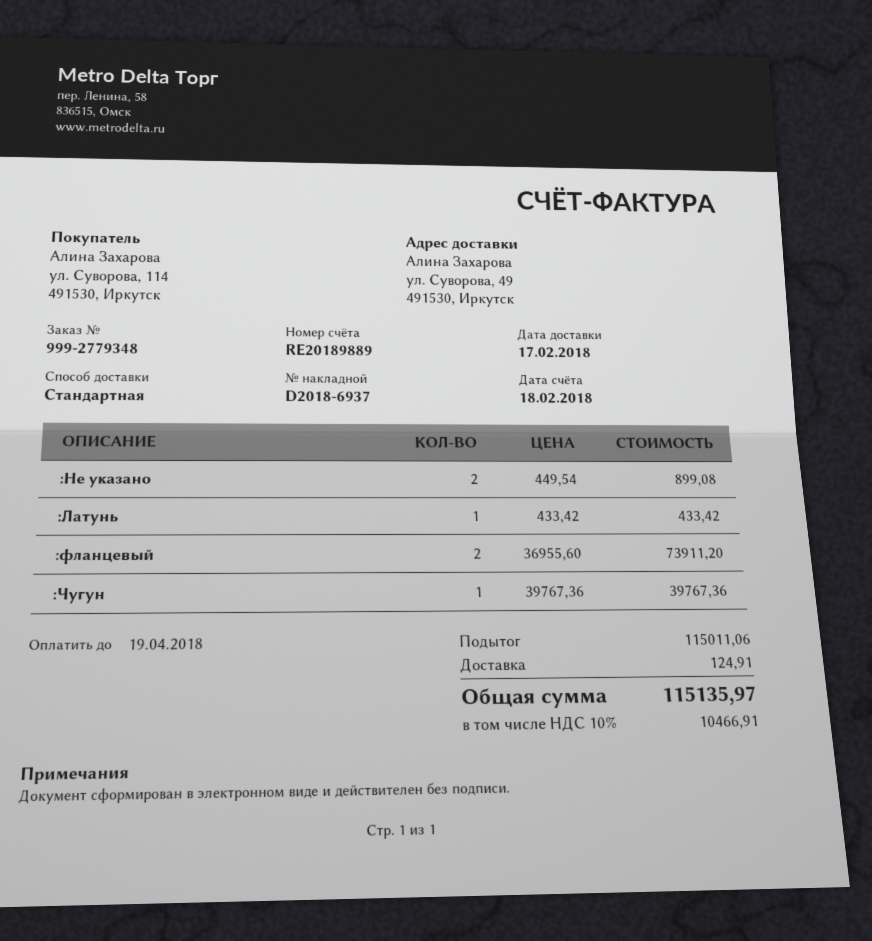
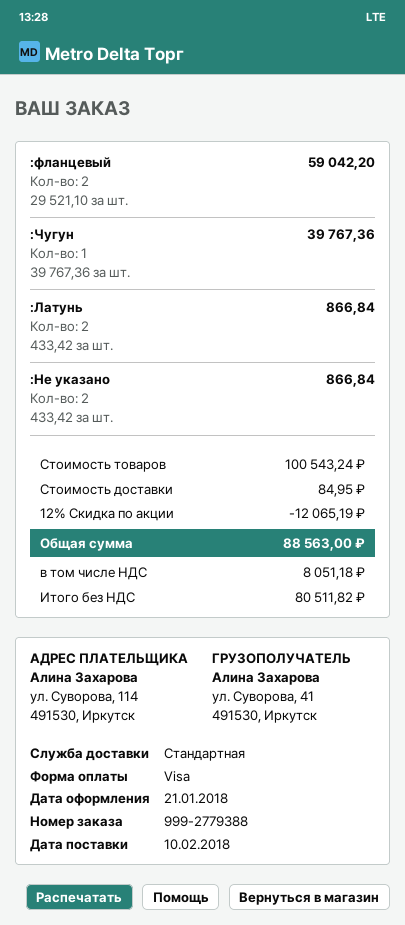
order number: 999-2779348 -> 999-2779388
delivery date: 2018-02-17 -> 2018-02-10
ship to: ул. Суворова, 49, 491530, Иркутск -> ул. Суворова, 41, 491530, Иркутск
:Не указано: 2 x 449.54 = 899.08 -> 2 x 433.42 = 866.84
:Латунь: 1 x 433.42 = 433.42 -> 2 x 433.42 = 866.84
:фланцевый: 2 x 36955.60 = 73911.20 -> 2 x 29521.10 = 59042.20
subtotal: 115011.06 -> 100543.24
discount: none -> 12% = 12065.19
shipping: 124.91 -> 84.95
tax: 10466.91 -> 8051.18
total: 115135.97 -> 88563.00

